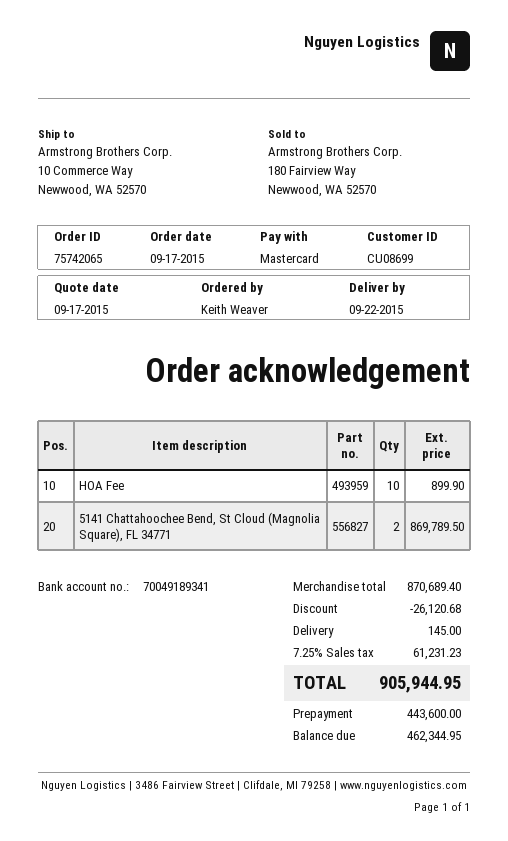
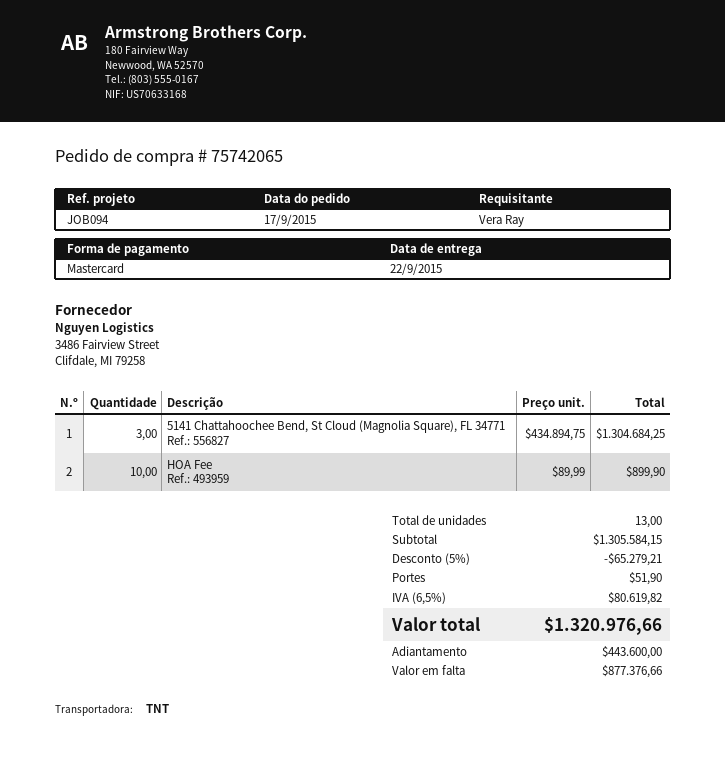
ordered by: Keith Weaver -> Vera Ray
5141 Chattahoochee Bend, St Cloud (Magnolia Square), FL 34771: 2 for 869789.50 -> 3 for 1304684.25
subtotal: 870689.40 -> 1305584.15
discount: 26120.68 -> 65279.21
shipping: 145.00 -> 51.90
tax: 7.25% = 61231.23 -> 6.5% = 80619.82
total: 905944.95 -> 1320976.66
balance: 462344.95 -> 877376.66

